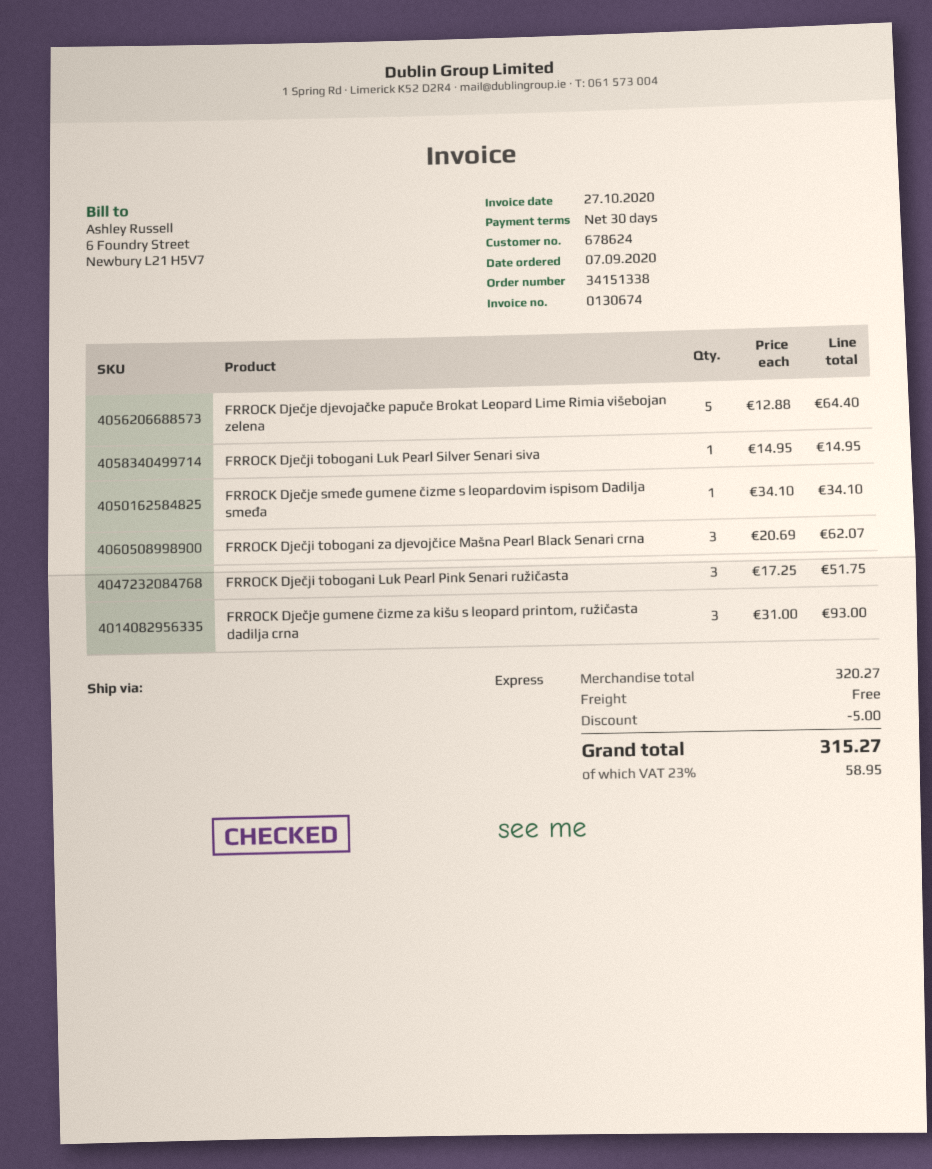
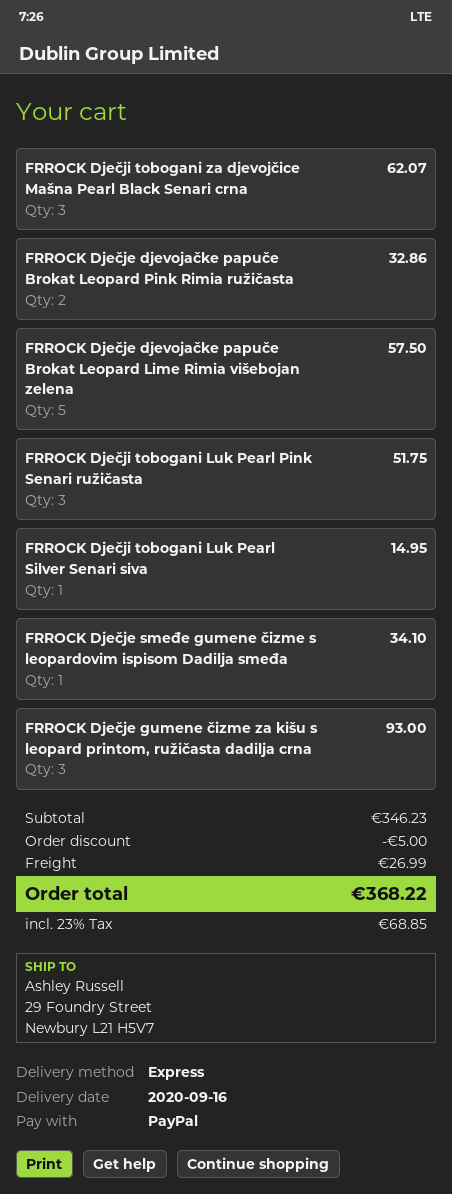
FRROCK Dječje djevojačke papuče Brokat Leopard Lime Rimia višebojan zelena: 5 for 64.40 -> 5 for 57.50
FRROCK Dječje djevojačke papuče Brokat Leopard Pink Rimia ružičasta: none -> 2 for 32.86
subtotal: 320.27 -> 346.23
shipping: 0.00 -> 26.99
tax: 23% = 58.95 -> 23% = 68.85
total: 315.27 -> 368.22

